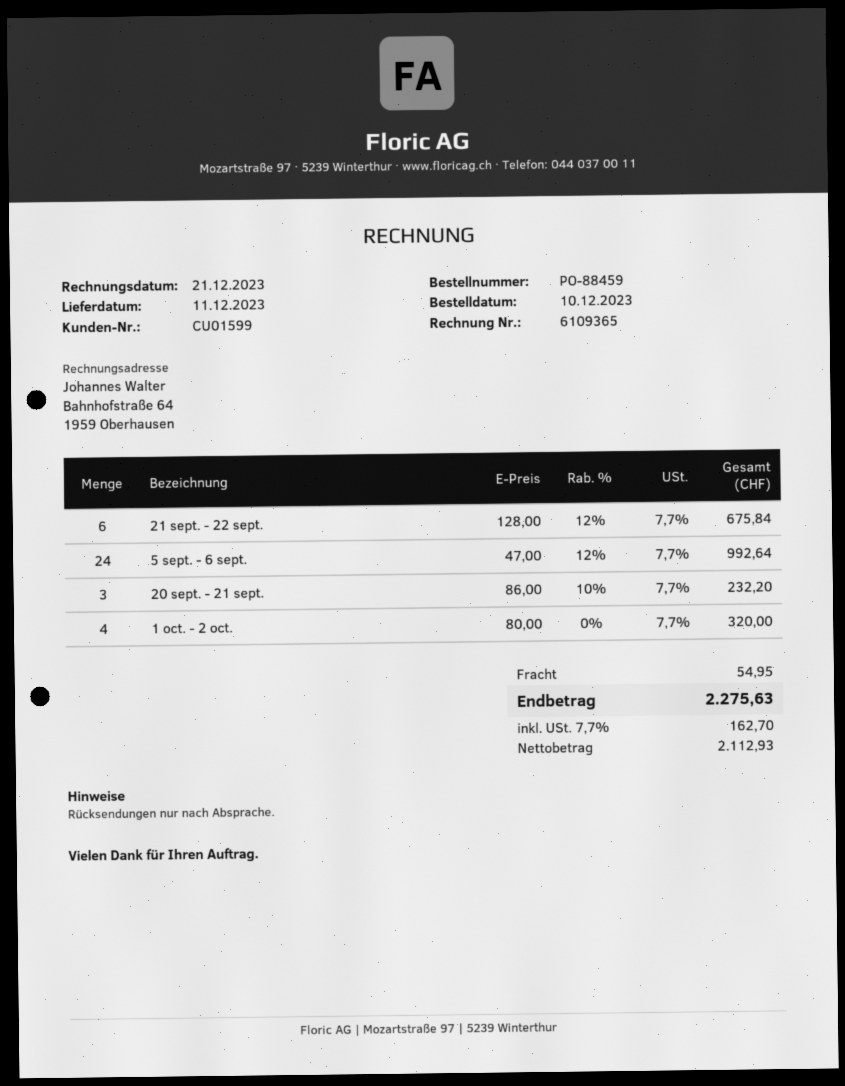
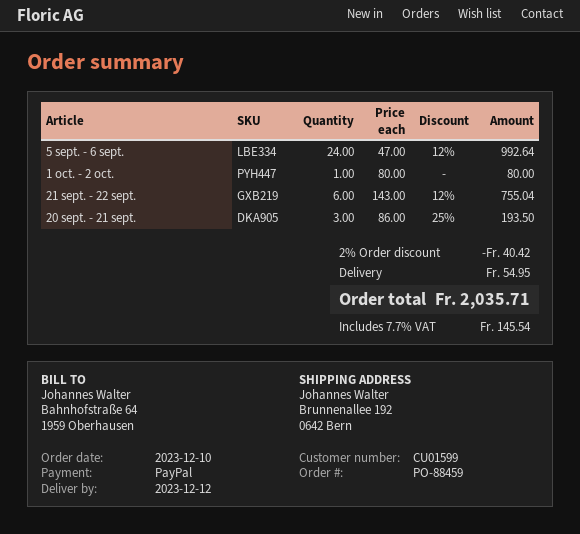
delivery date: 2023-12-11 -> 2023-12-12
21 sept. - 22 sept.: 6 x 128.00 - 12% = 675.84 -> 6 x 143.00 - 12% = 755.04
20 sept. - 21 sept.: 3 x 86.00 - 10% = 232.20 -> 3 x 86.00 - 25% = 193.50
1 oct. - 2 oct.: 4 x 80.00 = 320.00 -> 1 x 80.00 = 80.00
discount: none -> 2% = 40.42
tax: 7.7% = 162.70 -> 7.7% = 145.54
total: 2275.63 -> 2035.71

